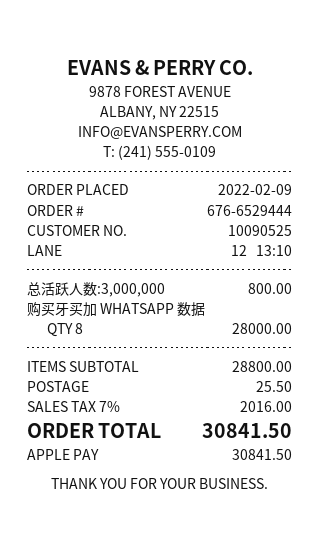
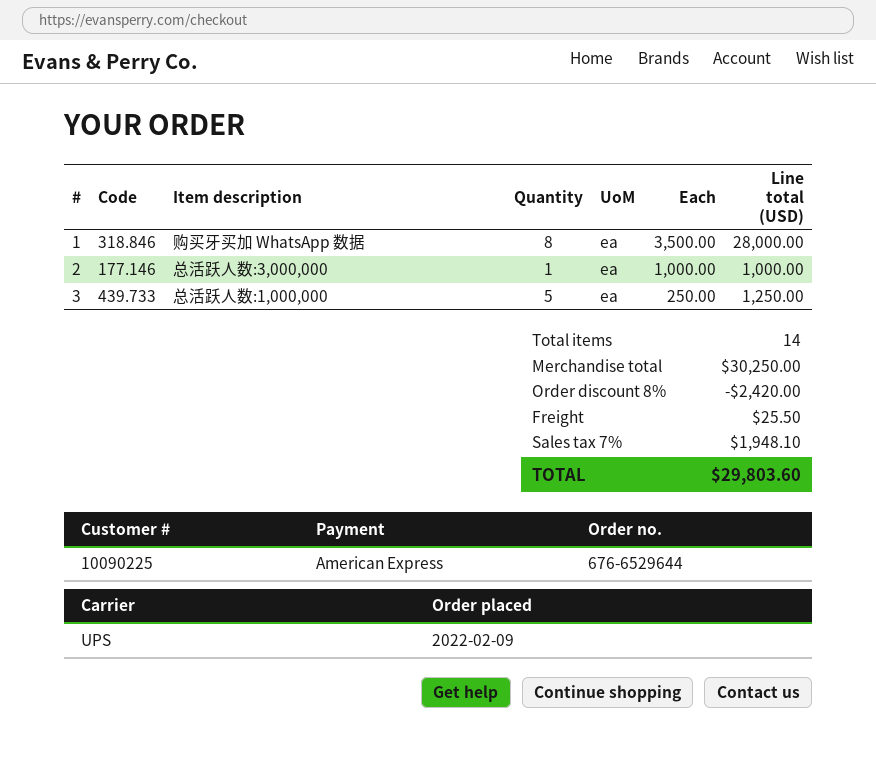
order number: 676-6529444 -> 676-6529644
customer number: 10090525 -> 10090225
payment method: Apple Pay -> American Express
总活跃人数:3,000,000: 1 for 800.00 -> 1 for 1000.00
总活跃人数:1,000,000: none -> 5 for 1250.00
subtotal: 28800.00 -> 30250.00
discount: none -> 8% = 2420.00
tax: 7% = 2016.00 -> 7% = 1948.10
total: 30841.50 -> 29803.60

